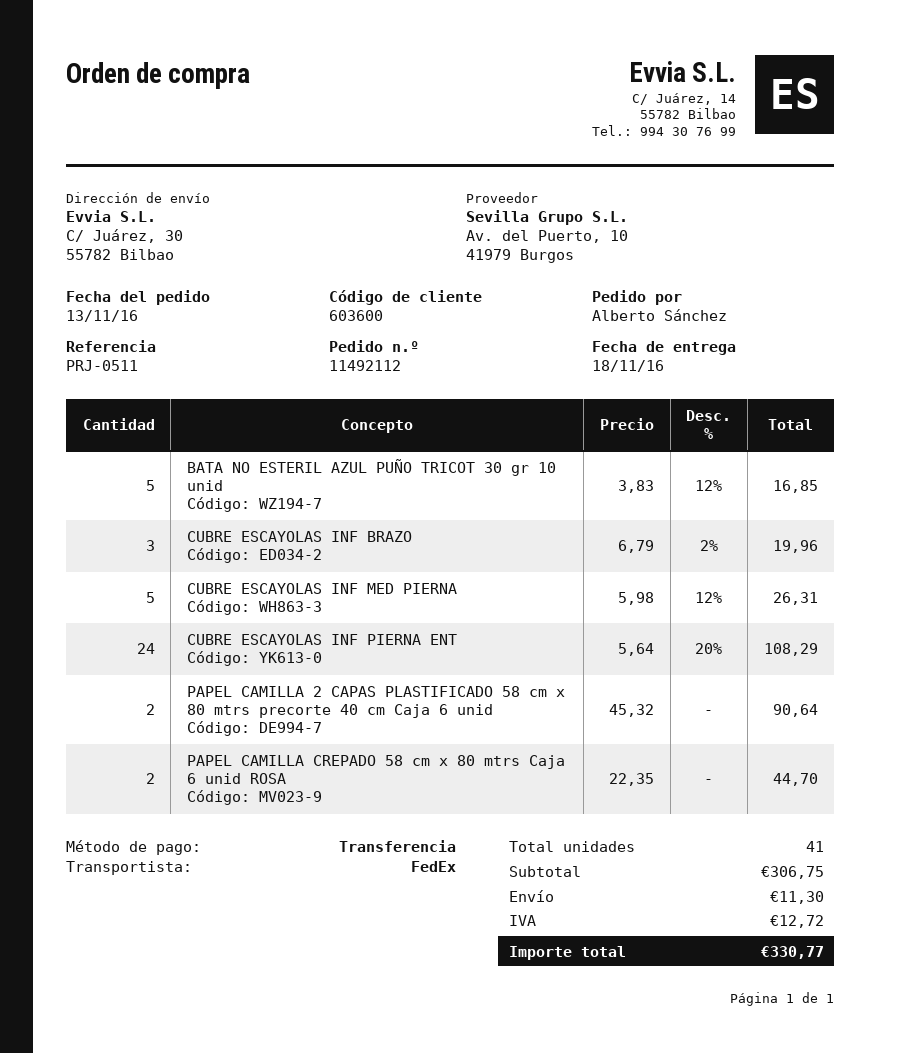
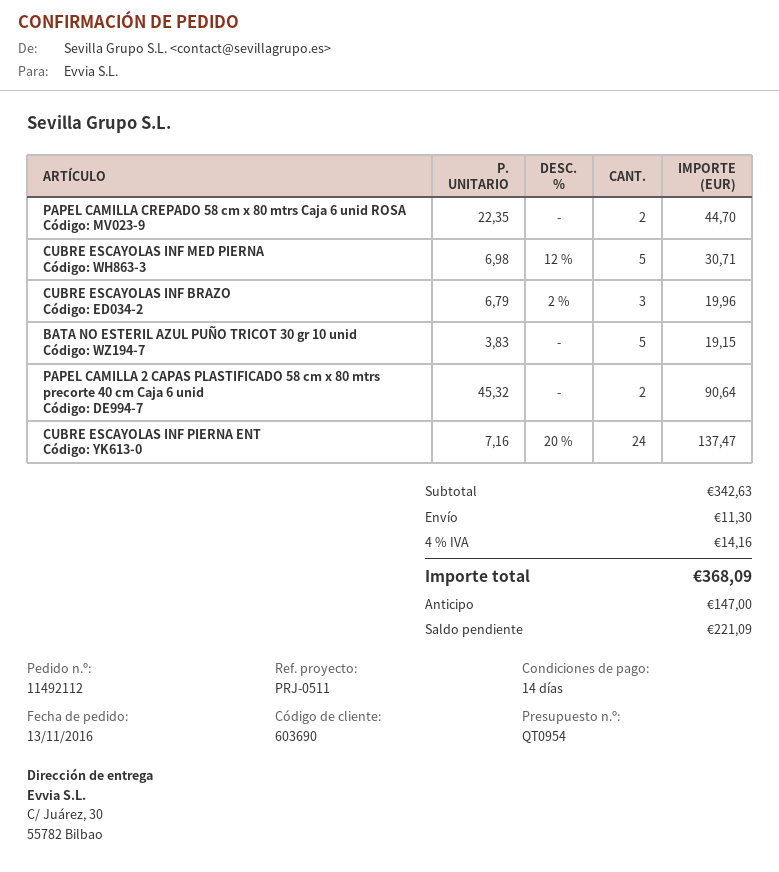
customer number: 603600 -> 603690
BATA NO ESTERIL AZUL PUÑO TRICOT 30 gr 10 unid: 5 x 3.83 - 12% = 16.85 -> 5 x 3.83 = 19.15
CUBRE ESCAYOLAS INF MED PIERNA: 5 x 5.98 - 12% = 26.31 -> 5 x 6.98 - 12% = 30.71
CUBRE ESCAYOLAS INF PIERNA ENT: 24 x 5.64 - 20% = 108.29 -> 24 x 7.16 - 20% = 137.47
subtotal: 306.75 -> 342.63
tax: 12.72 -> 14.16
total: 330.77 -> 368.09

